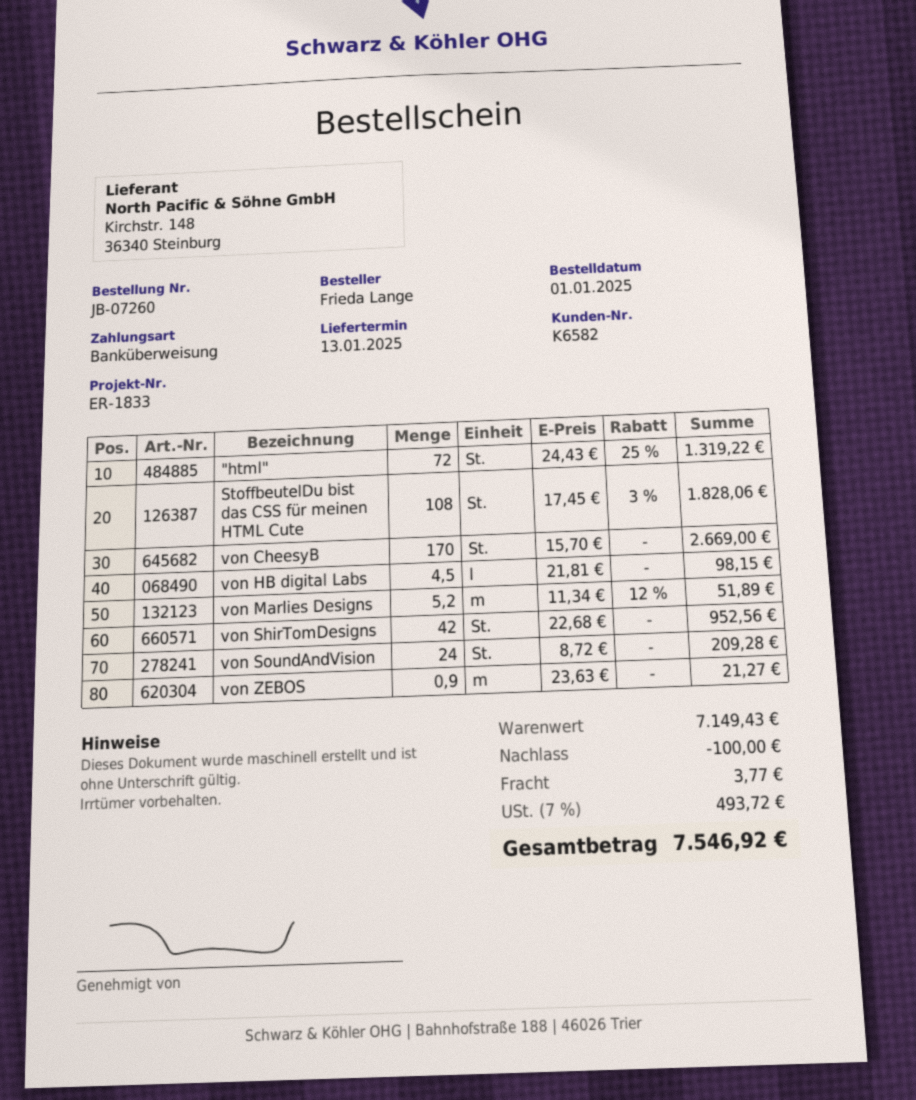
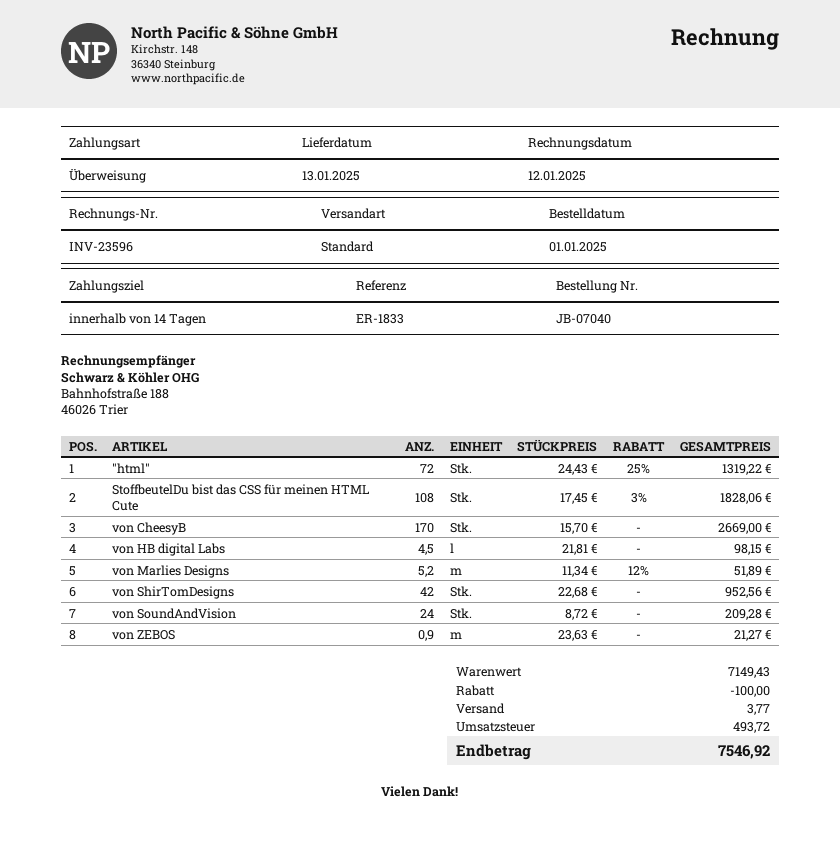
order number: JB-07260 -> JB-07040

